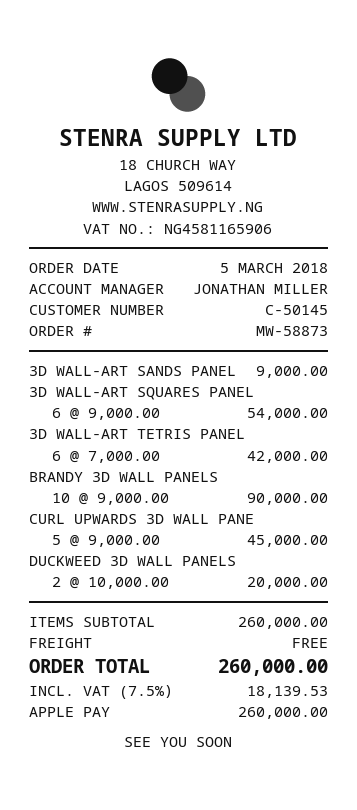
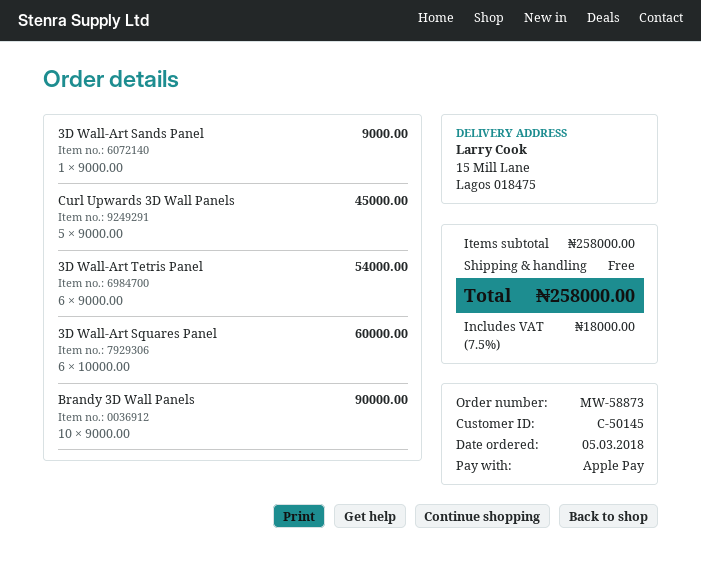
3D WALL-ART SQUARES PANEL: 6 x 9000.00 = 54000.00 -> 6 x 10000.00 = 60000.00
3D WALL-ART TETRIS PANEL: 6 x 7000.00 = 42000.00 -> 6 x 9000.00 = 54000.00
DUCKWEED 3D WALL PANELS: 2 x 10000.00 = 20000.00 -> none
subtotal: 260000.00 -> 258000.00
tax: 7.5% = 18139.53 -> 7.5% = 18000.00
total: 260000.00 -> 258000.00

